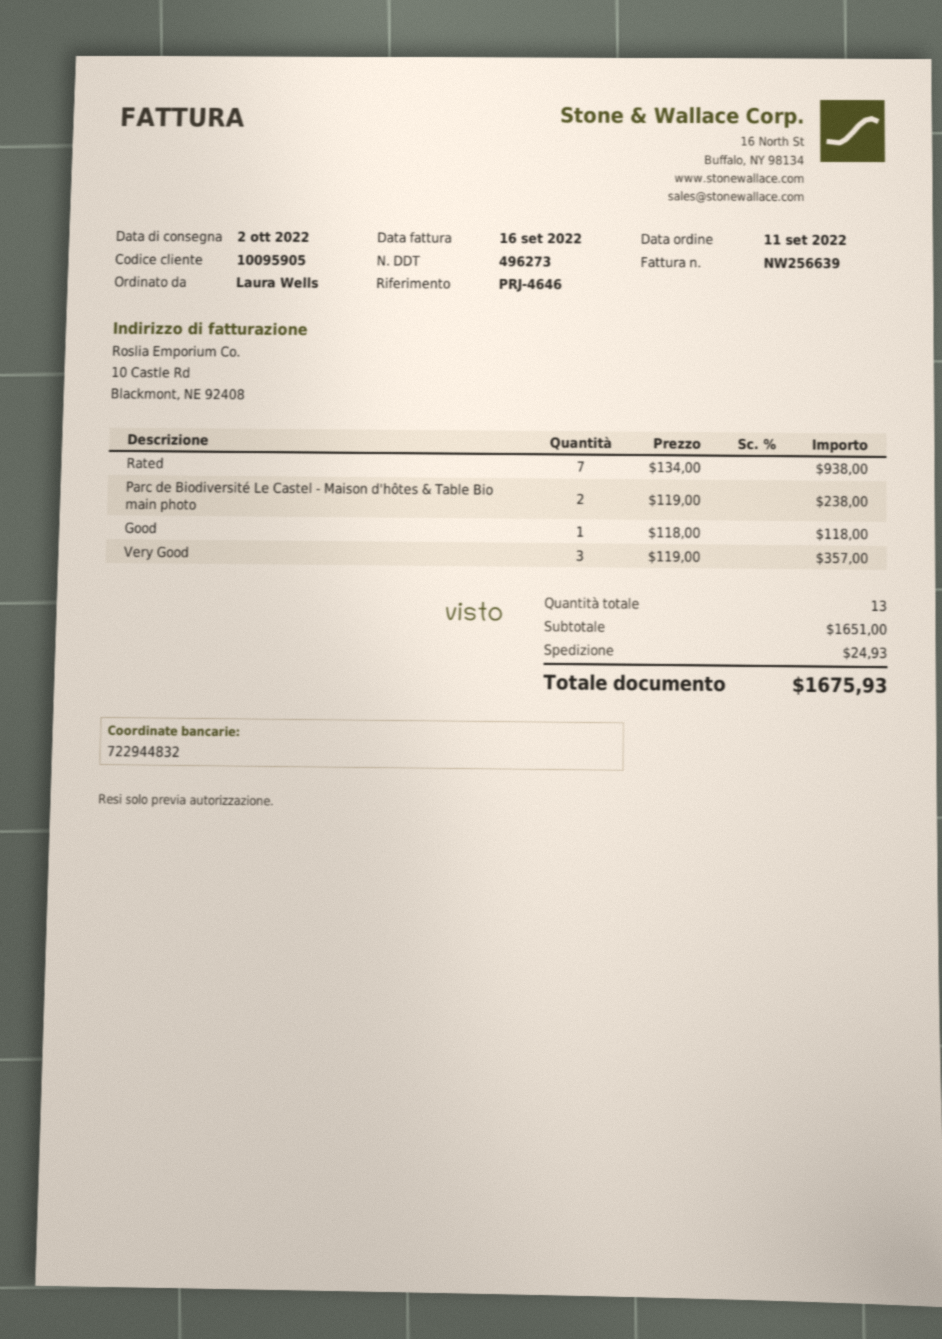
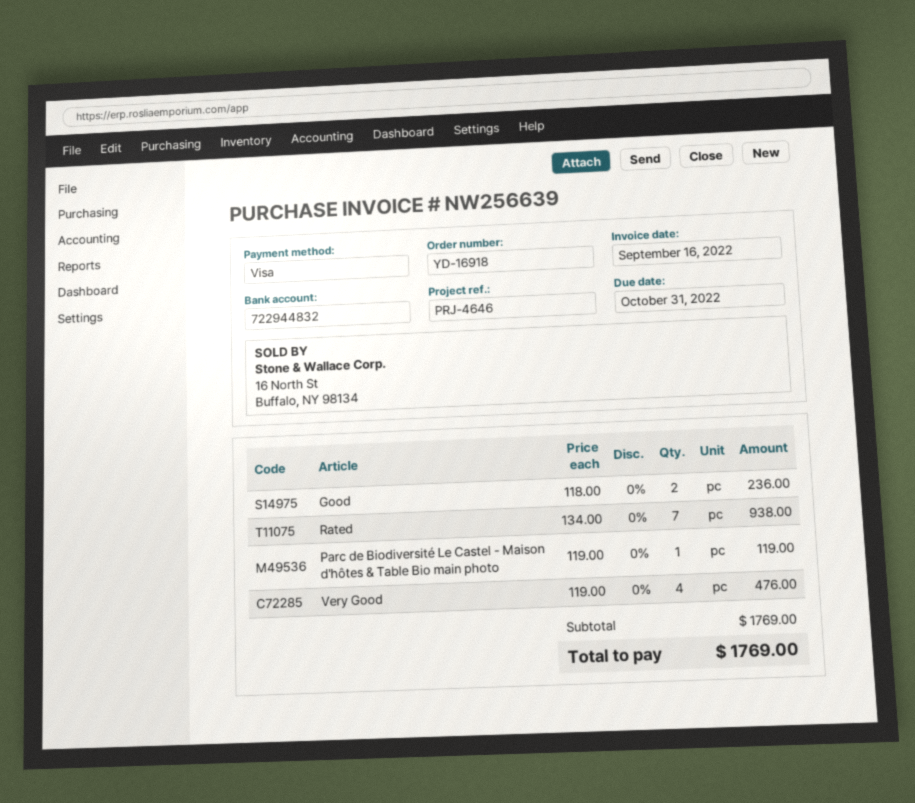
Parc de Biodiversité Le Castel - Maison d'hôtes & Table Bio main photo: 2 x 119.00 = 238.00 -> 1 x 119.00 = 119.00
Good: 1 x 118.00 = 118.00 -> 2 x 118.00 = 236.00
Very Good: 3 x 119.00 = 357.00 -> 4 x 119.00 = 476.00
subtotal: 1651.00 -> 1769.00
shipping: 24.93 -> none
total: 1675.93 -> 1769.00

